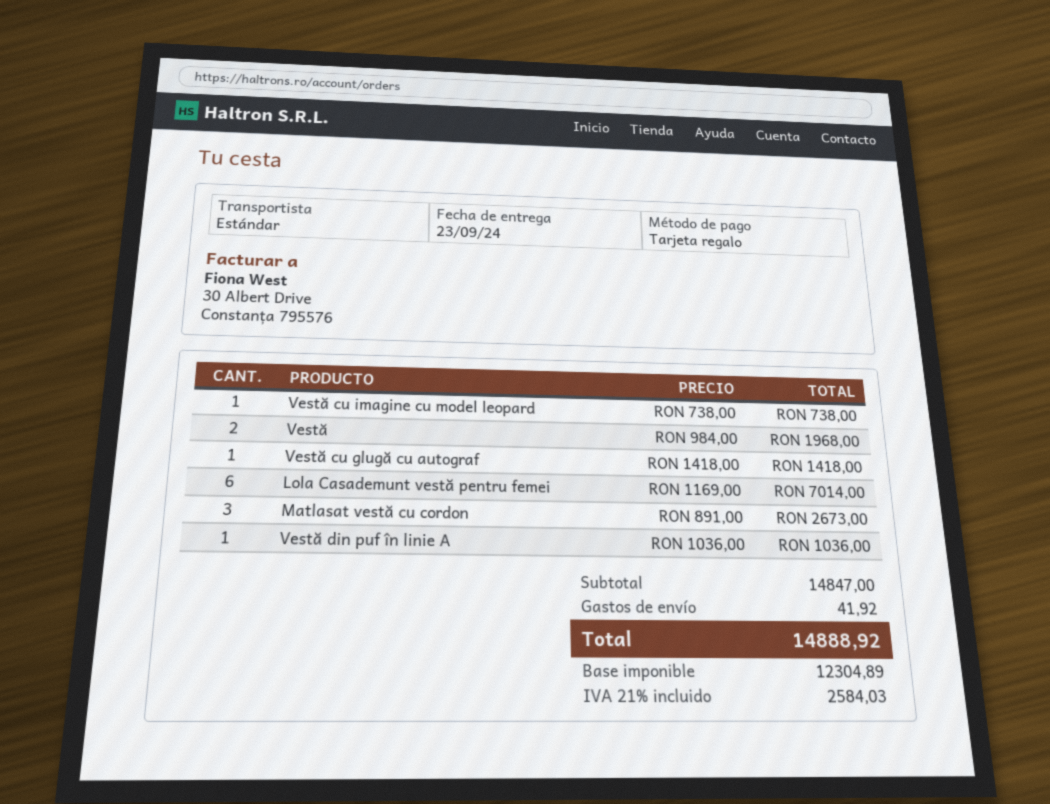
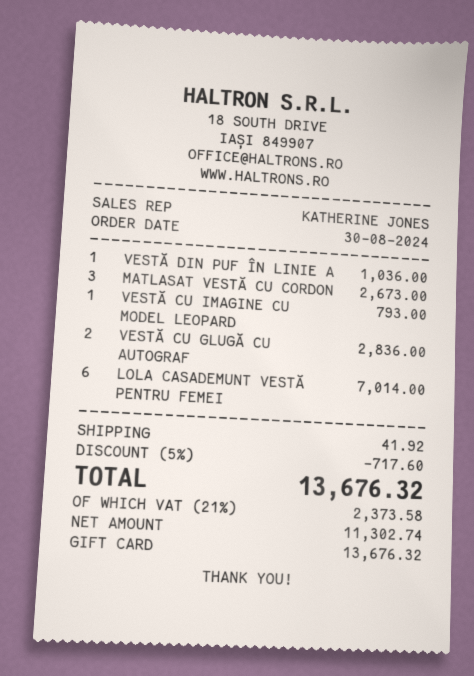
Vestă cu imagine cu model leopard: 1 for 738.00 -> 1 for 793.00
Vestă: 2 for 1968.00 -> none
Vestă cu glugă cu autograf: 1 for 1418.00 -> 2 for 2836.00
discount: none -> 5% = 717.60
net: 12304.89 -> 11302.74
tax: 21% = 2584.03 -> 21% = 2373.58
total: 14888.92 -> 13676.32

